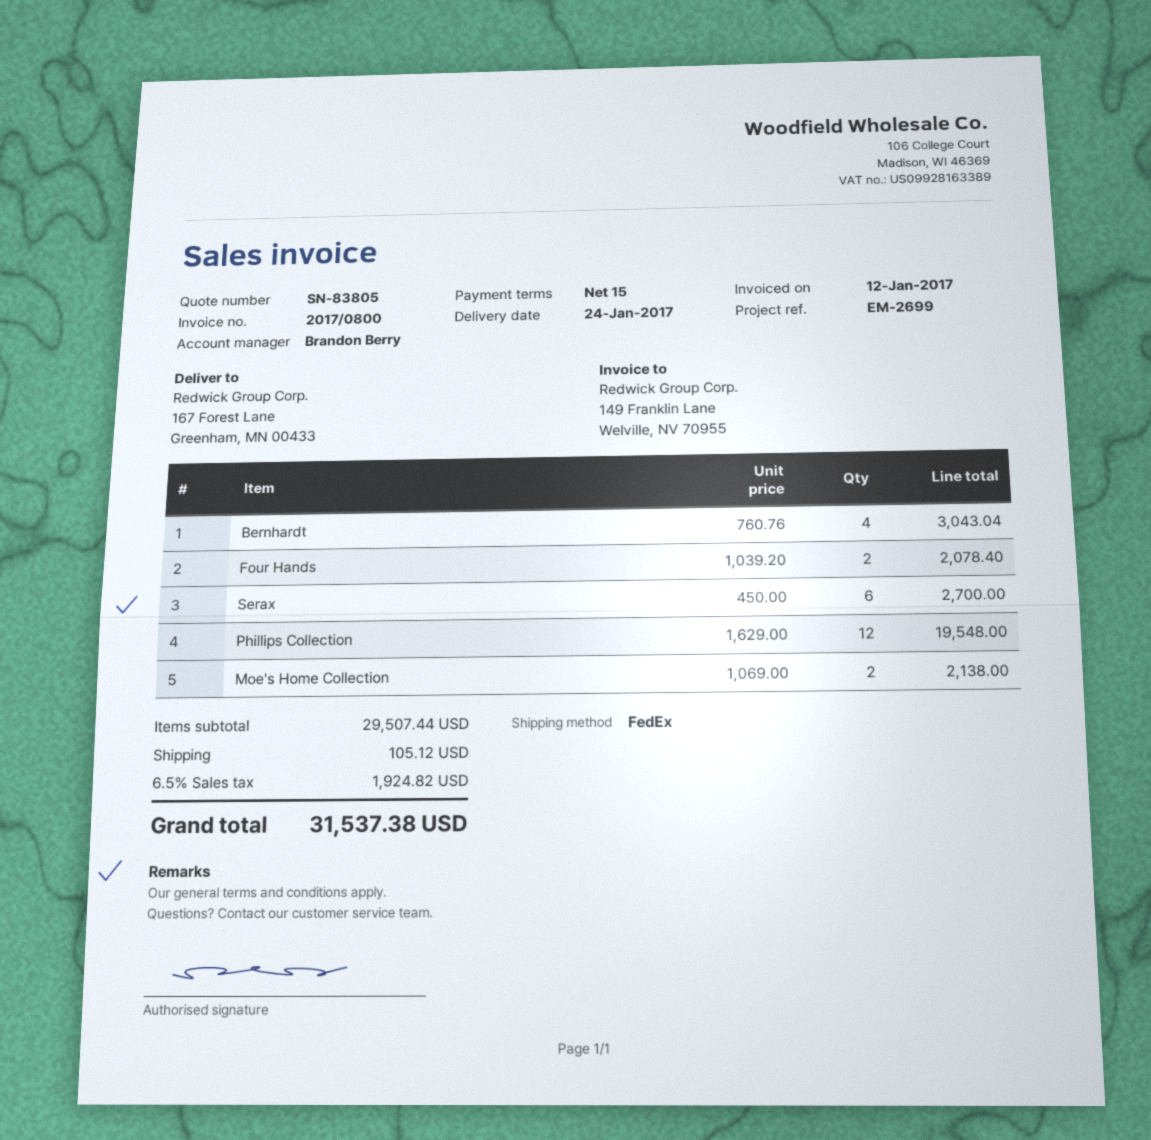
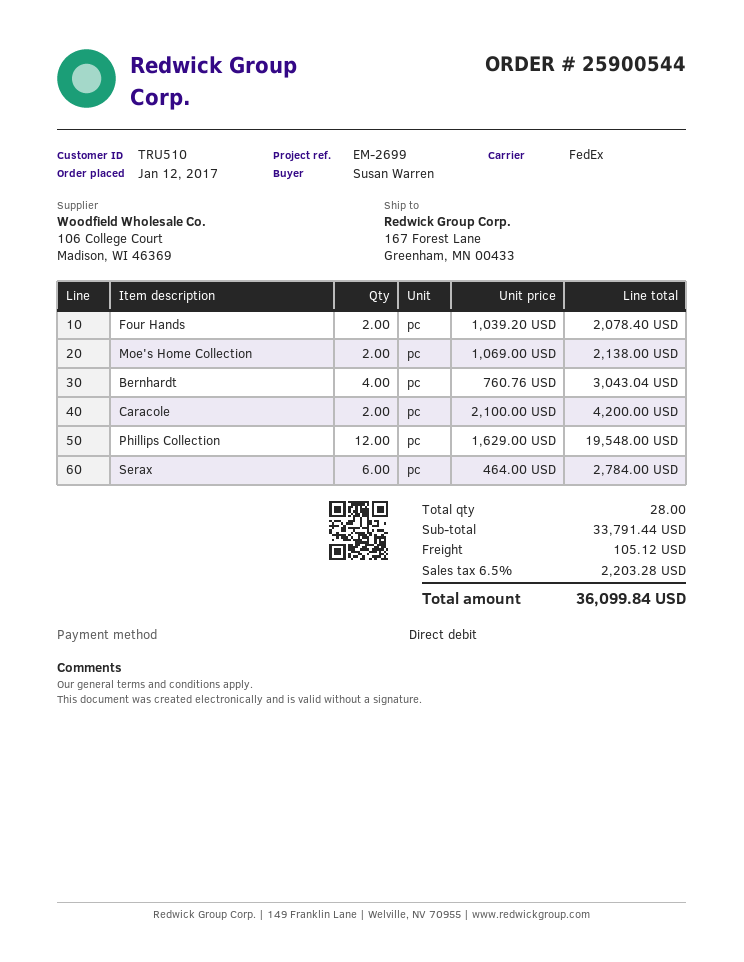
Serax: 6 x 450.00 = 2700.00 -> 6 x 464.00 = 2784.00
Caracole: none -> 2 x 2100.00 = 4200.00
subtotal: 29507.44 -> 33791.44
tax: 6.5% = 1924.82 -> 6.5% = 2203.28
total: 31537.38 -> 36099.84

